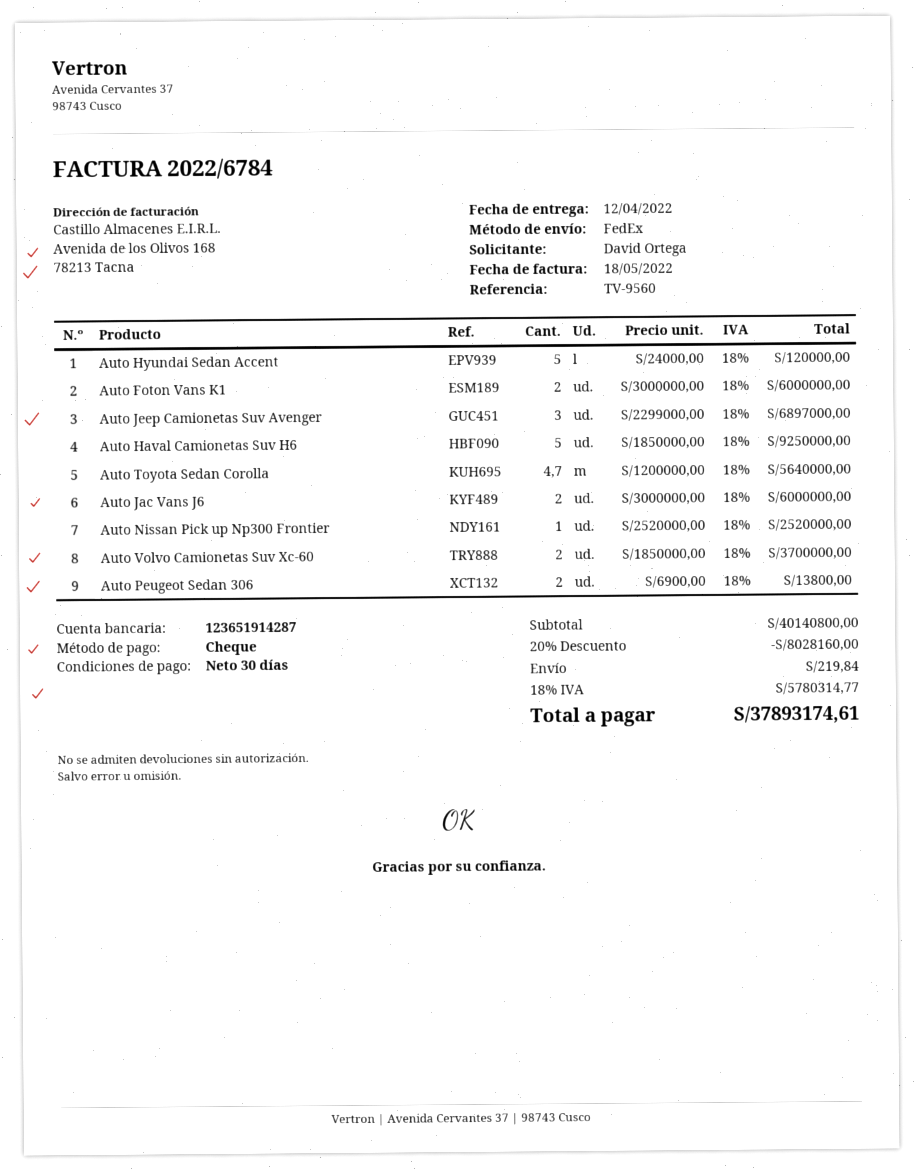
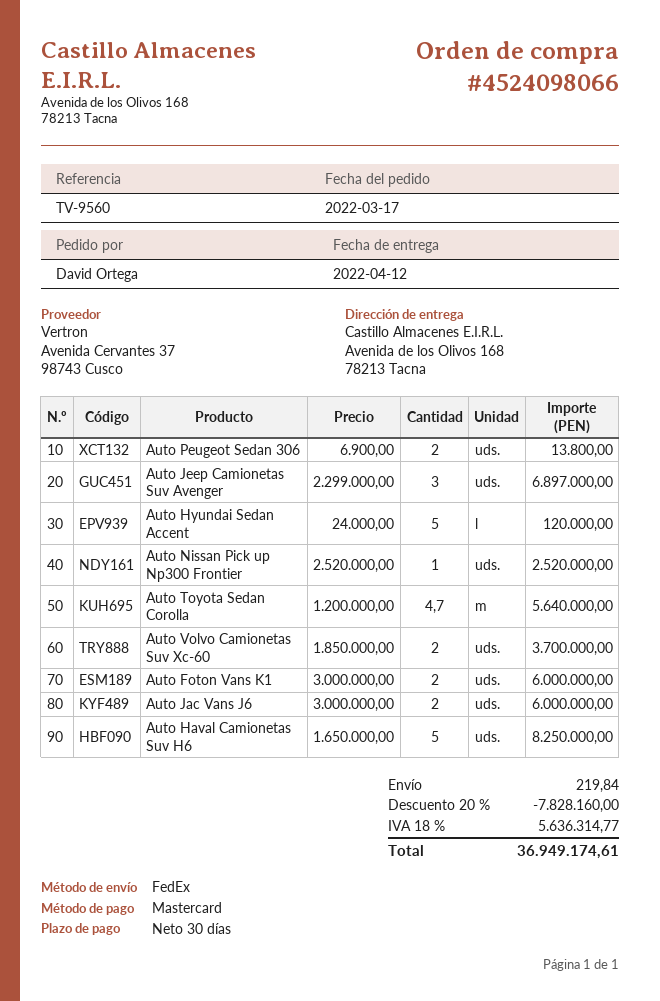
payment method: cheque -> Mastercard
Auto Haval Camionetas Suv H6: 5 x 1850000.00 = 9250000.00 -> 5 x 1650000.00 = 8250000.00
discount: 20% = 8028160.00 -> 20% = 7828160.00
tax: 18% = 5780314.77 -> 18% = 5636314.77
total: 37893174.61 -> 36949174.61

